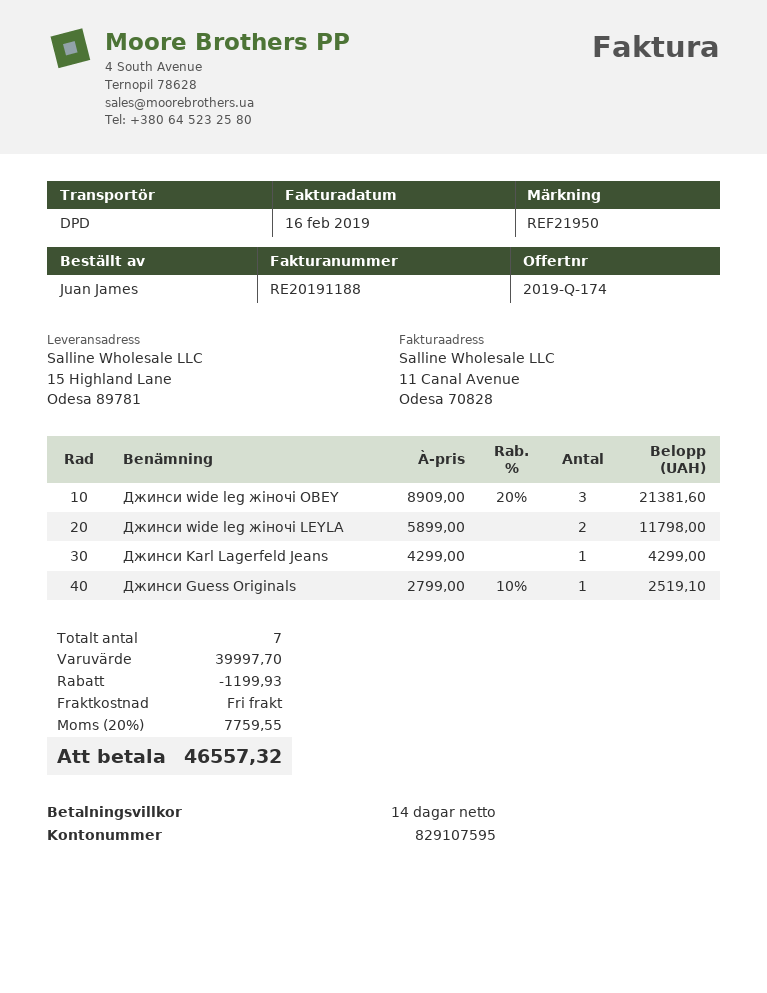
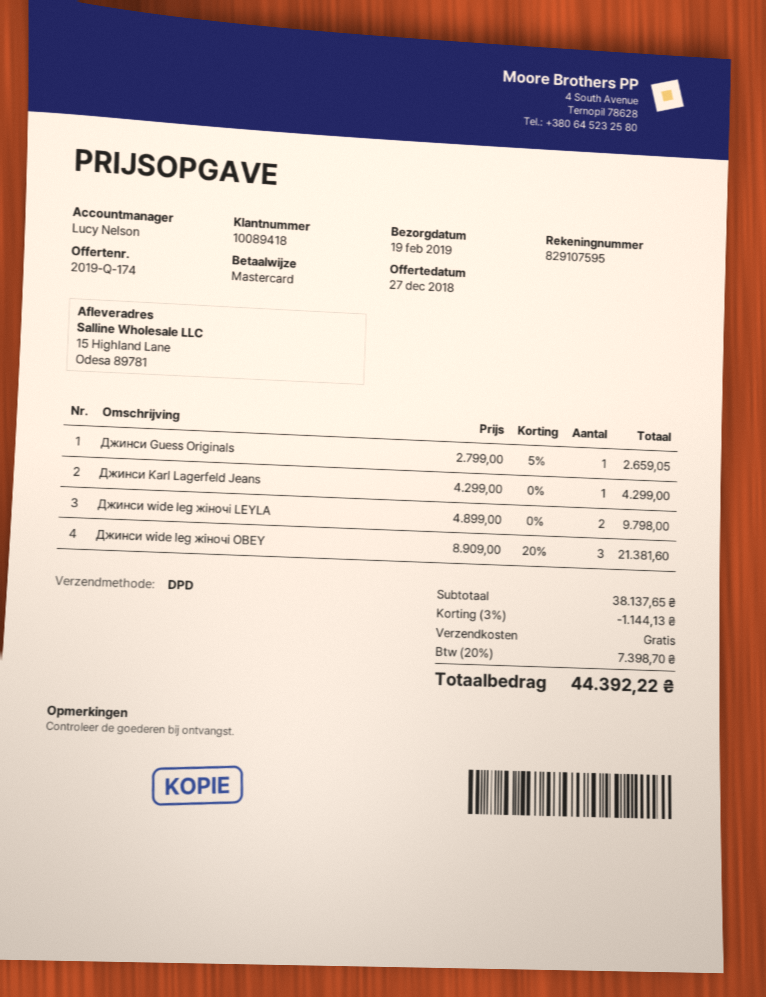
Джинси wide leg жіночі LEYLA: 2 x 5899.00 = 11798.00 -> 2 x 4899.00 = 9798.00
Джинси Guess Originals: 1 x 2799.00 - 10% = 2519.10 -> 1 x 2799.00 - 5% = 2659.05
subtotal: 39997.70 -> 38137.65
discount: 1199.93 -> 1144.13
tax: 20% = 7759.55 -> 20% = 7398.70
total: 46557.32 -> 44392.22

